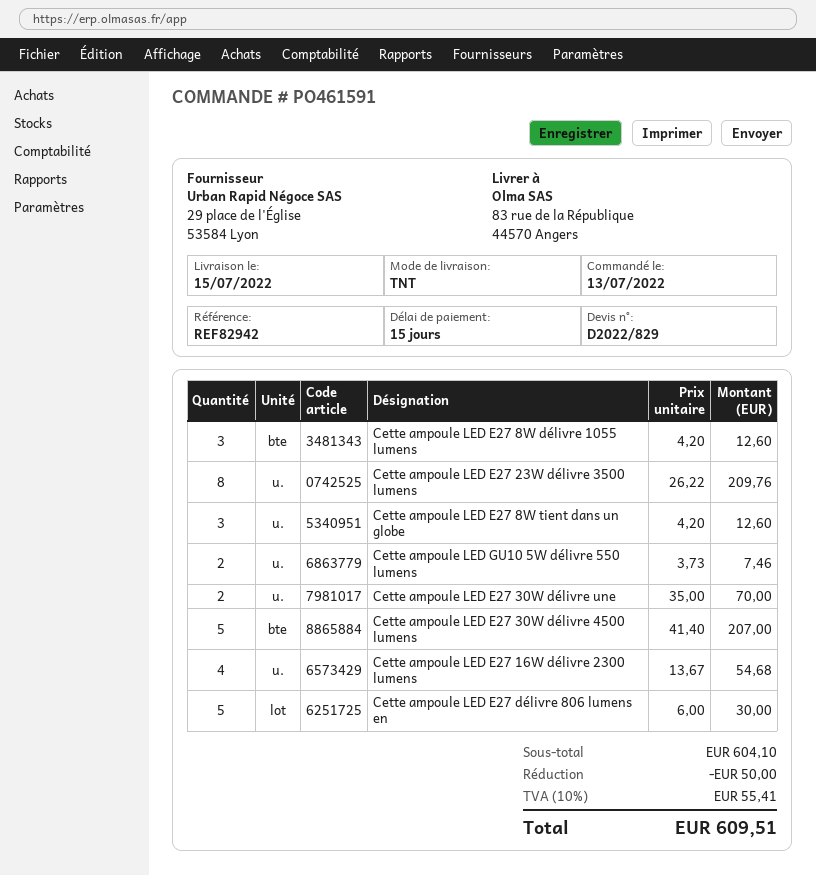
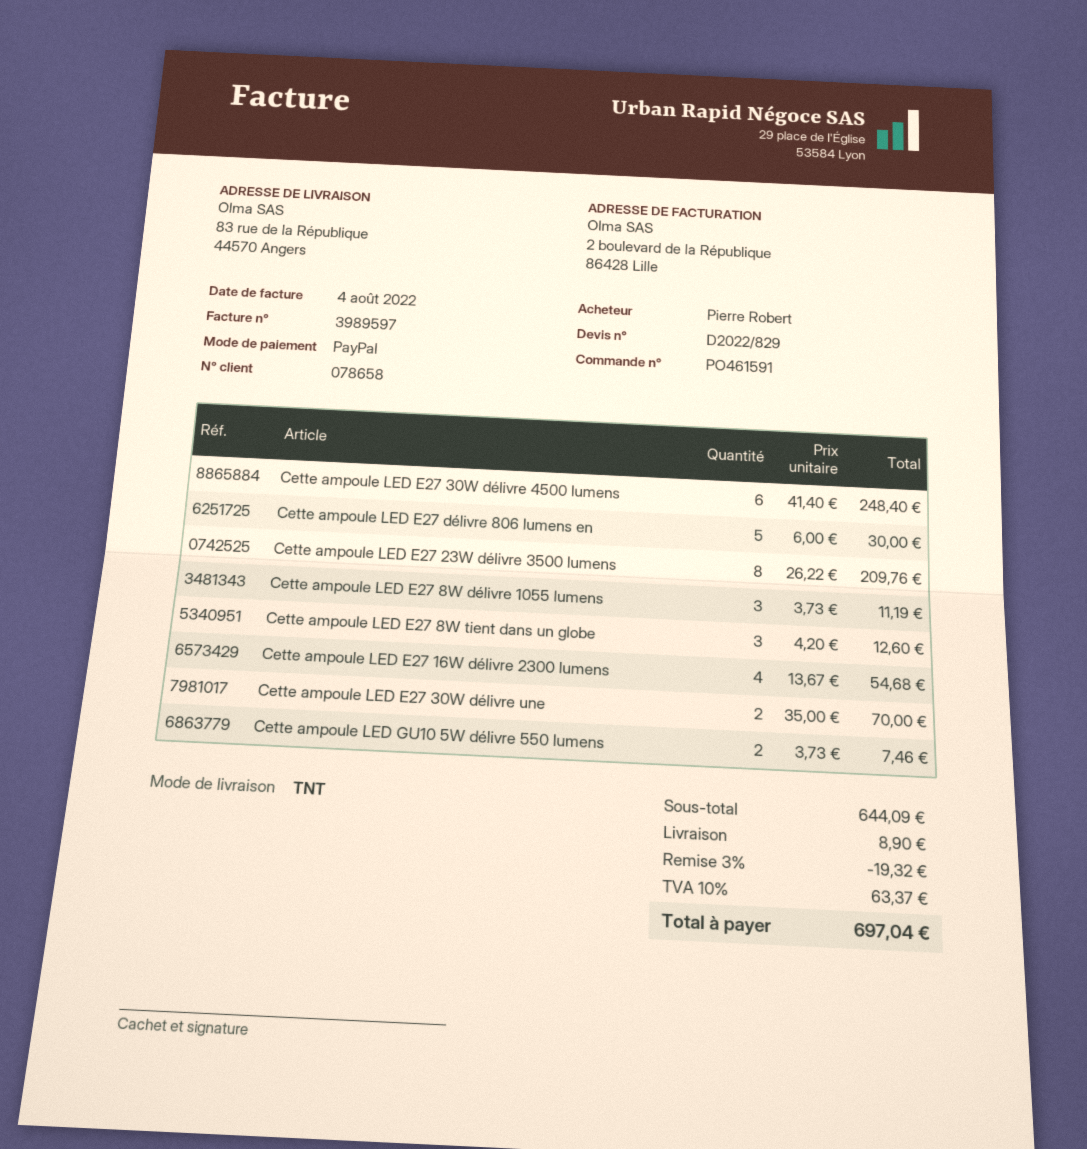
Cette ampoule LED E27 8W délivre 1055 lumens: 3 x 4.20 = 12.60 -> 3 x 3.73 = 11.19
Cette ampoule LED E27 30W délivre 4500 lumens: 5 x 41.40 = 207.00 -> 6 x 41.40 = 248.40
subtotal: 604.10 -> 644.09
discount: 50.00 -> 19.32
shipping: none -> 8.90
tax: 10% = 55.41 -> 10% = 63.37
total: 609.51 -> 697.04

